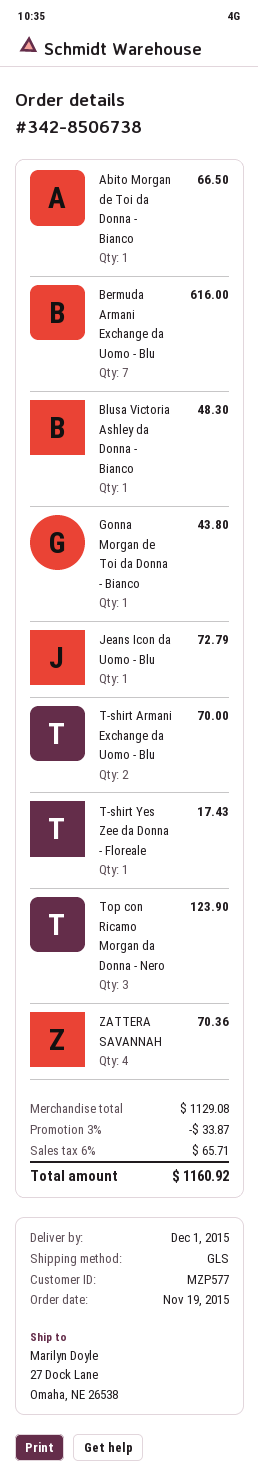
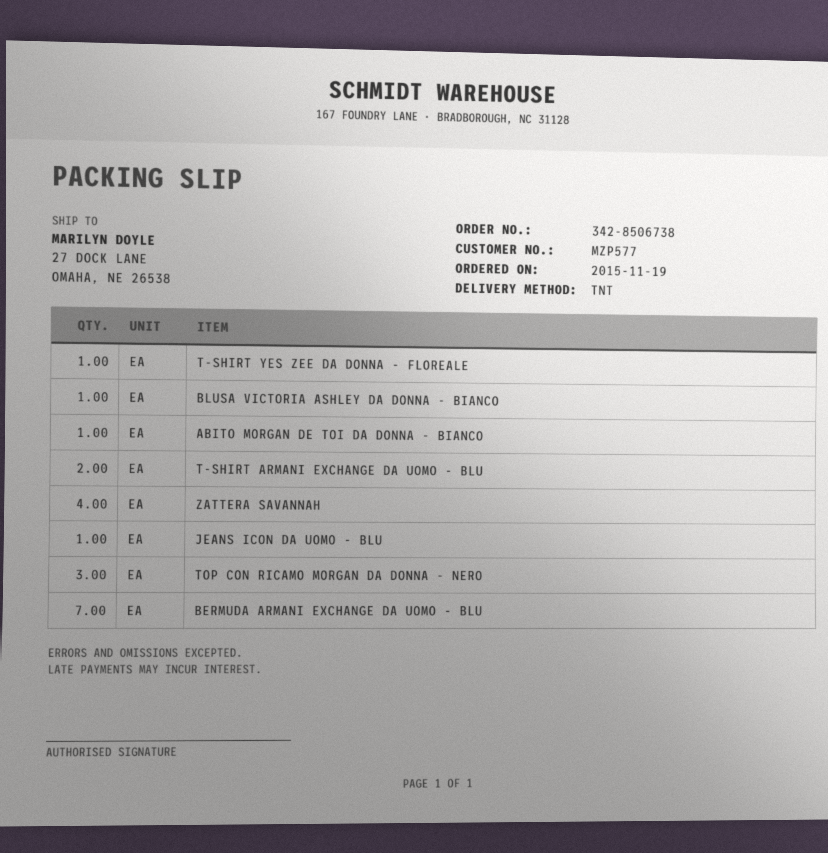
shipping method: GLS -> TNT
Gonna Morgan de Toi da Donna - Bianco: 1 -> none

